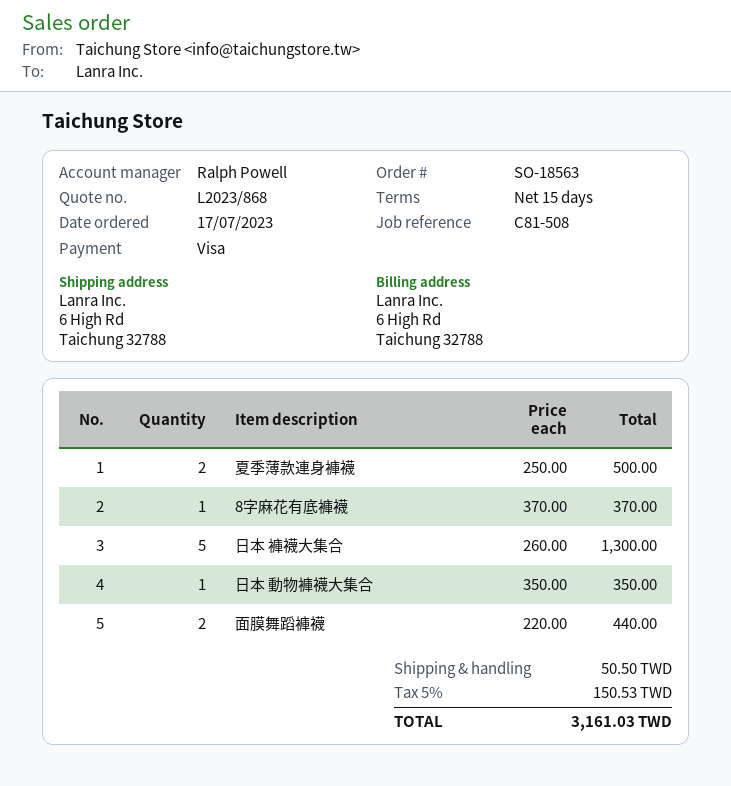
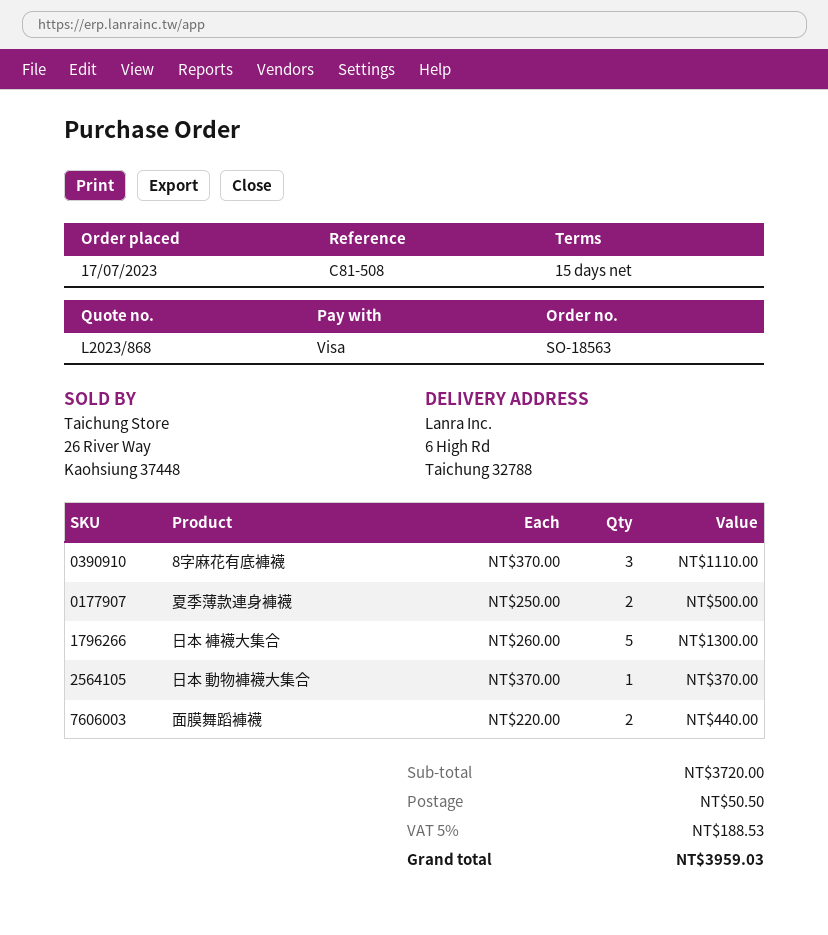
8字麻花有底褲襪: 1 x 370.00 = 370.00 -> 3 x 370.00 = 1110.00
日本 動物褲襪大集合: 1 x 350.00 = 350.00 -> 1 x 370.00 = 370.00
tax: 5% = 150.53 -> 5% = 188.53
total: 3161.03 -> 3959.03

